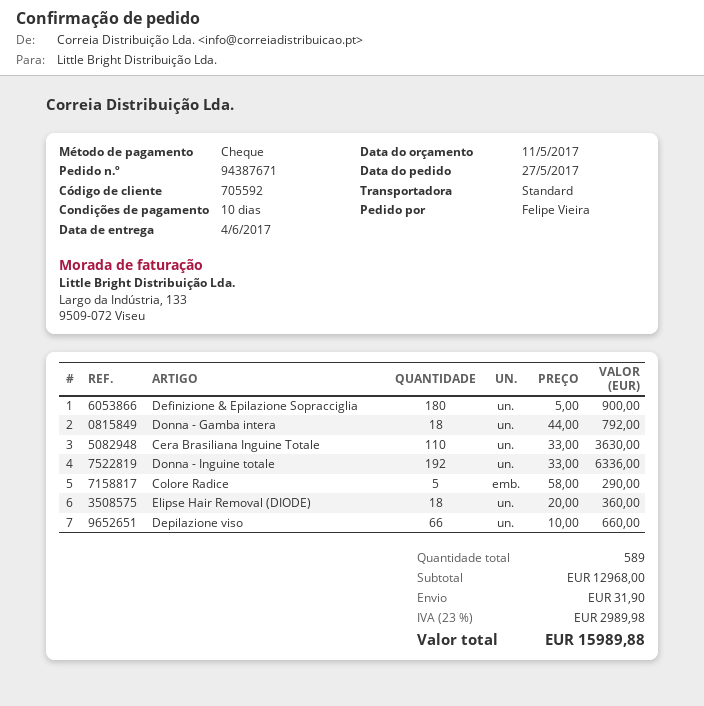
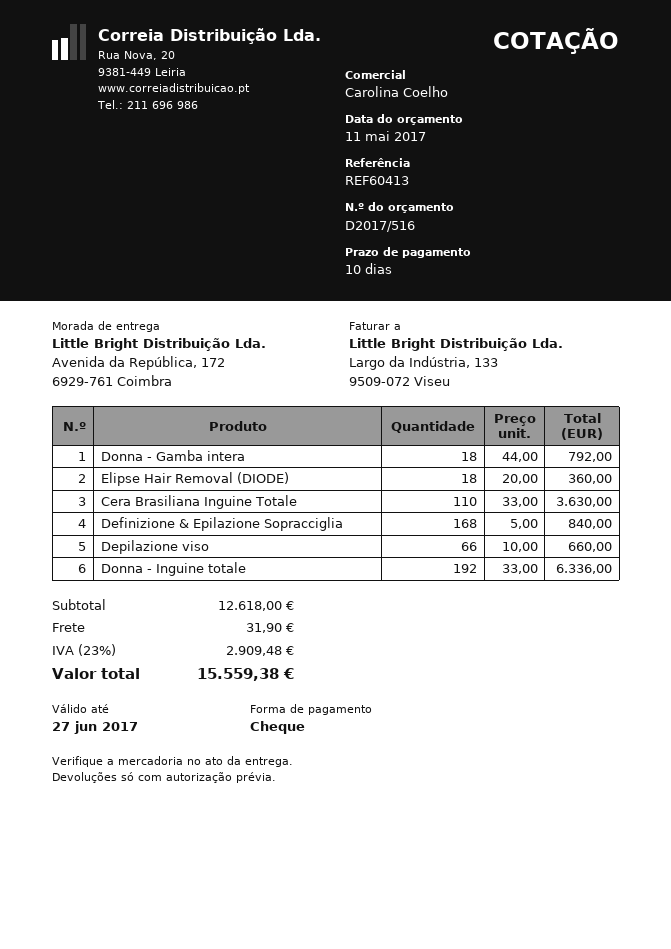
Definizione & Epilazione Sopracciglia: 180 x 5.00 = 900.00 -> 168 x 5.00 = 840.00
Colore Radice: 5 x 58.00 = 290.00 -> none
subtotal: 12968.00 -> 12618.00
tax: 23% = 2989.98 -> 23% = 2909.48
total: 15989.88 -> 15559.38

